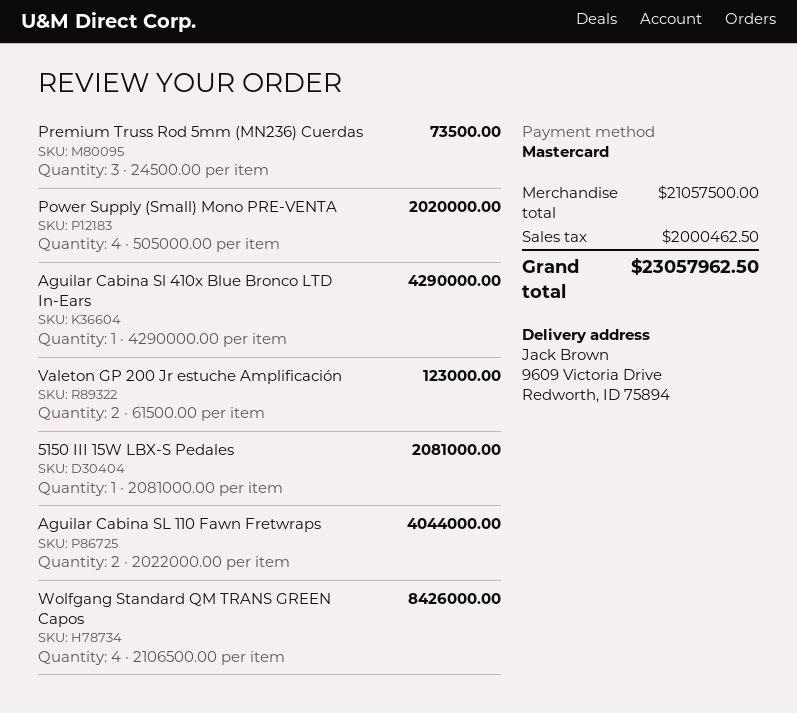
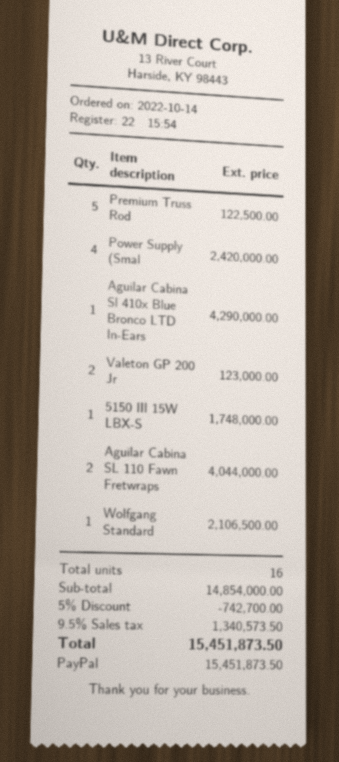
payment method: Mastercard -> PayPal
Premium Truss Rod 5mm (MN236) Cuerdas: 3 for 73500.00 -> 5 for 122500.00
Power Supply (Small) Mono PRE-VENTA: 4 for 2020000.00 -> 4 for 2420000.00
5150 III 15W LBX-S Pedales: 1 for 2081000.00 -> 1 for 1748000.00
Wolfgang Standard QM TRANS GREEN Capos: 4 for 8426000.00 -> 1 for 2106500.00
subtotal: 21057500.00 -> 14854000.00
discount: none -> 5% = 742700.00
tax: 2000462.50 -> 1340573.50
total: 23057962.50 -> 15451873.50

